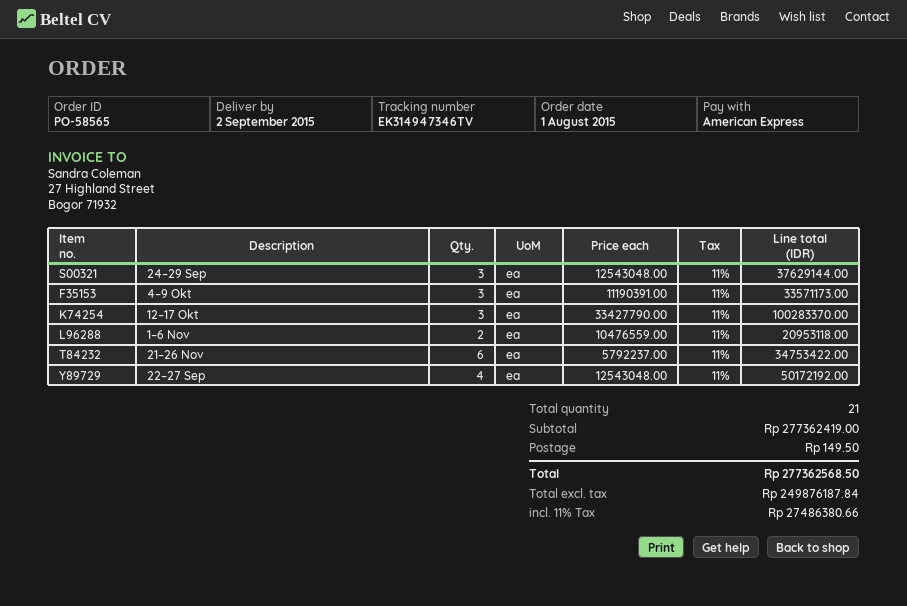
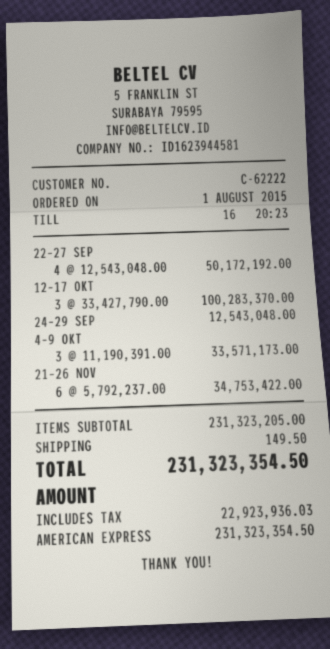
24–29 Sep: 3 x 12543048.00 = 37629144.00 -> 1 x 12543048.00 = 12543048.00
1–6 Nov: 2 x 10476559.00 = 20953118.00 -> none
subtotal: 277362419.00 -> 231323205.00
tax: 27486380.66 -> 22923936.03
total: 277362568.50 -> 231323354.50

